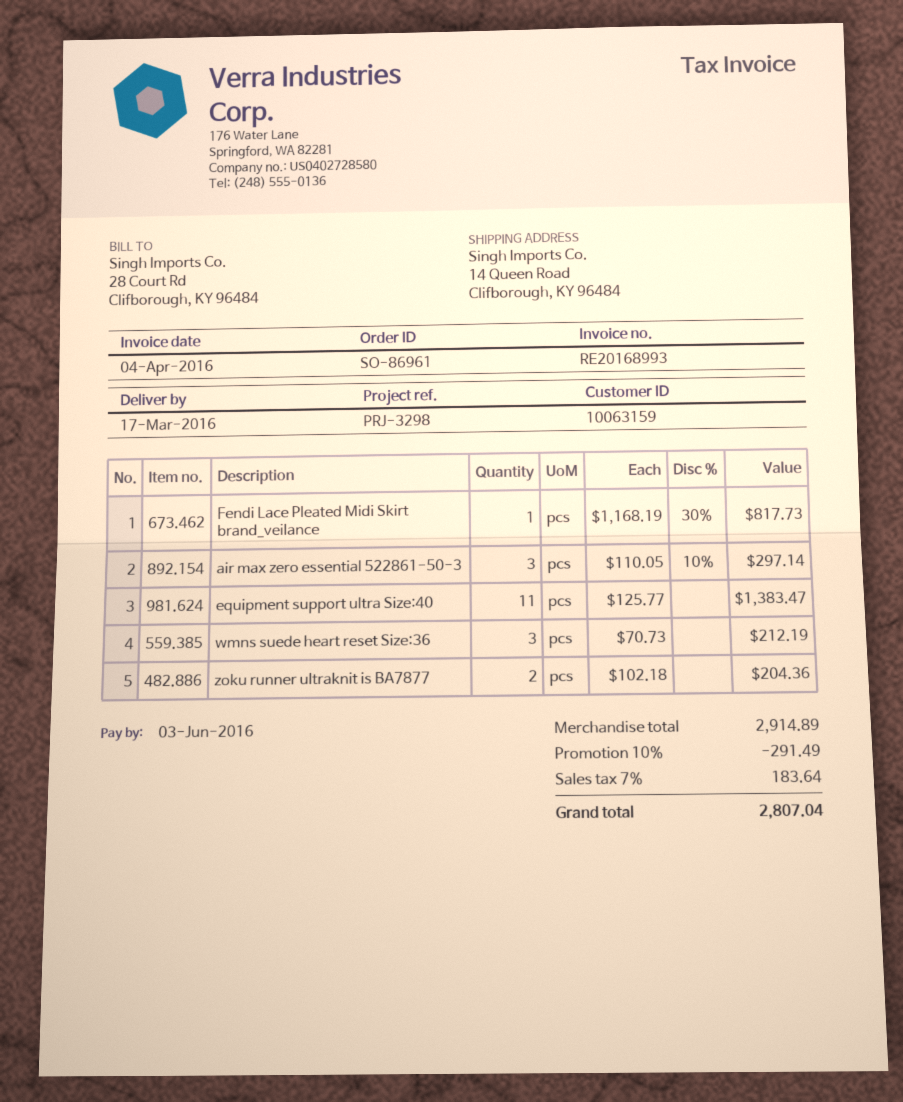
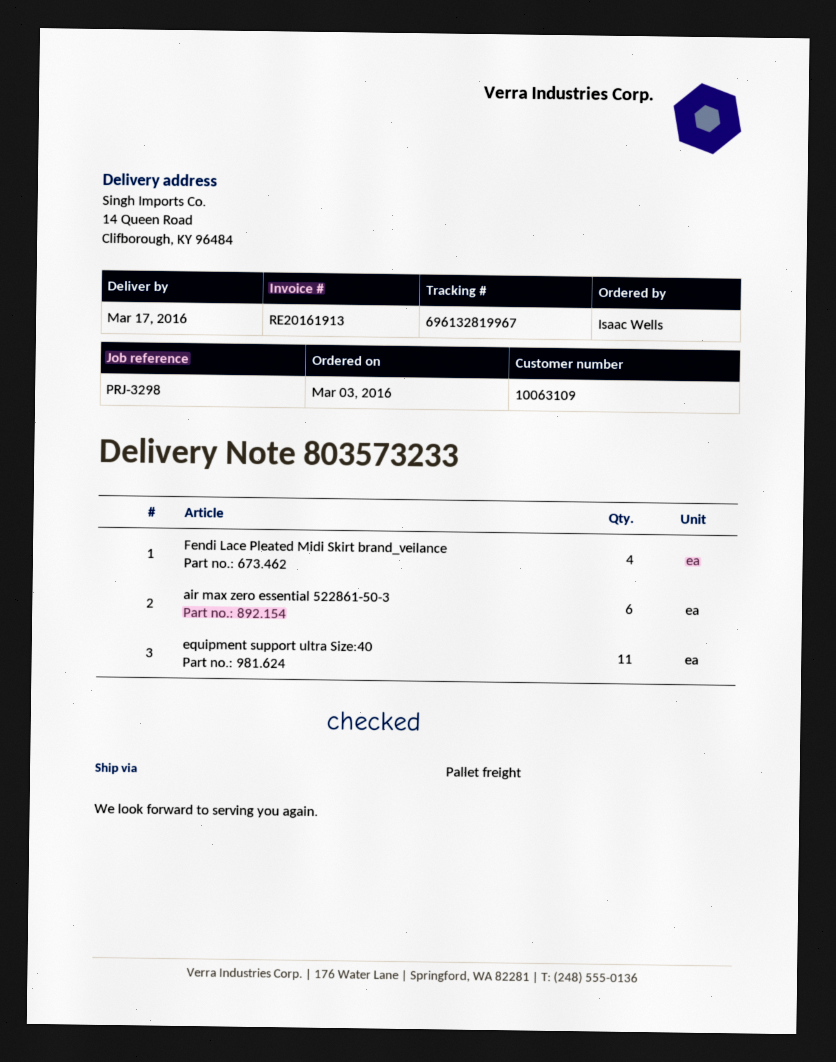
invoice number: RE20168993 -> RE20161913
customer number: 10063159 -> 10063109
Fendi Lace Pleated Midi Skirt brand_veilance: 1 -> 4
air max zero essential 522861-50-3: 3 -> 6
wmns suede heart reset Size:36: 3 -> none
zoku runner ultraknit is BA7877: 2 -> none

